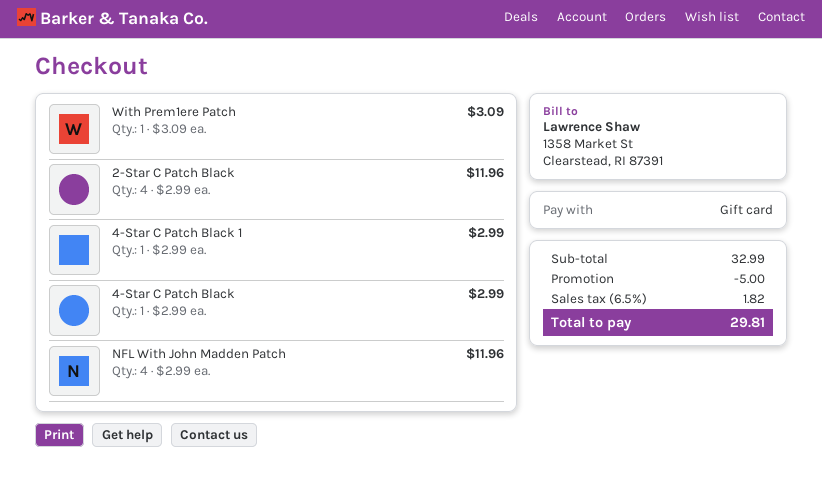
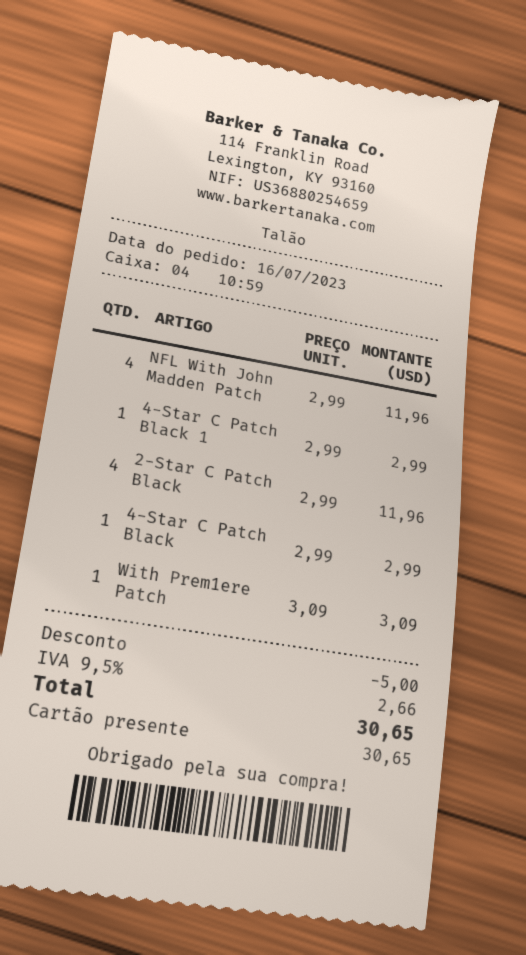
tax: 6.5% = 1.82 -> 9.5% = 2.66
total: 29.81 -> 30.65

